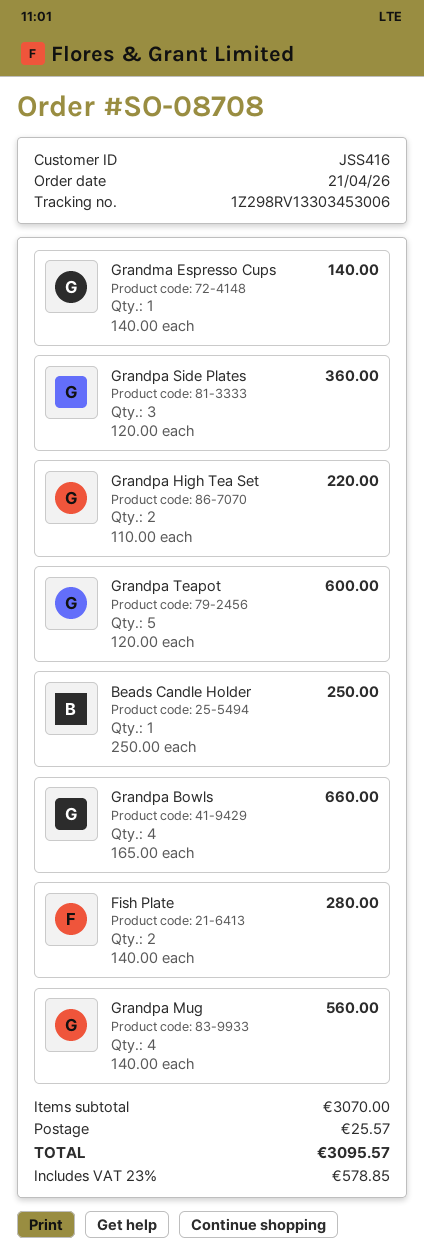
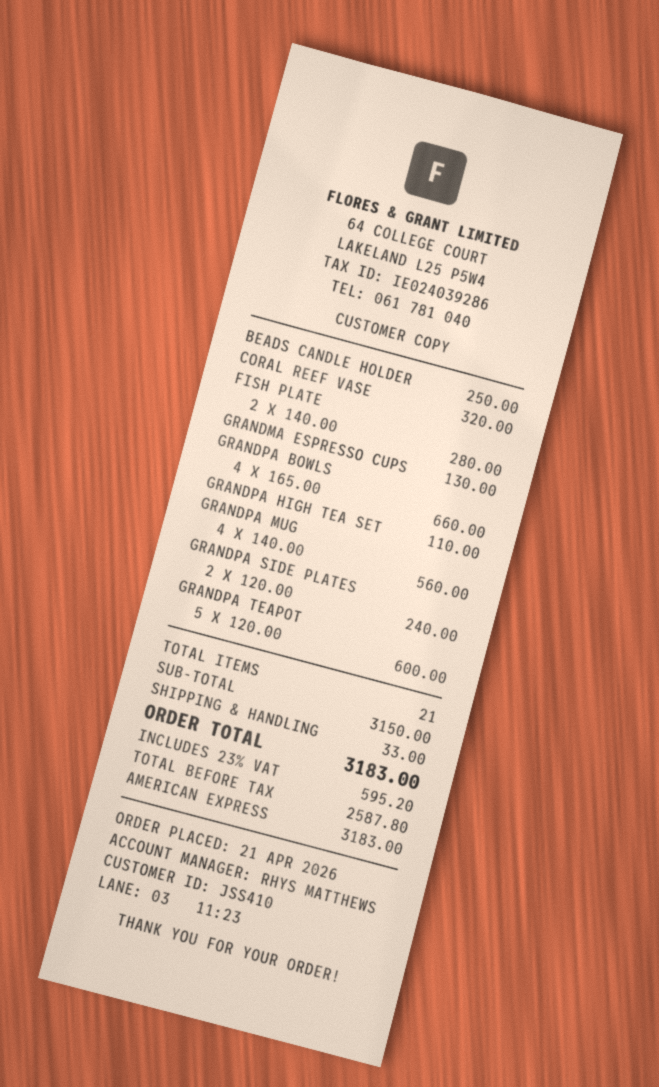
customer number: JSS416 -> JSS410
Grandma Espresso Cups: 1 x 140.00 = 140.00 -> 1 x 130.00 = 130.00
Grandpa Side Plates: 3 x 120.00 = 360.00 -> 2 x 120.00 = 240.00
Grandpa High Tea Set: 2 x 110.00 = 220.00 -> 1 x 110.00 = 110.00
CORAL REEF VASE: none -> 1 x 320.00 = 320.00
subtotal: 3070.00 -> 3150.00
shipping: 25.57 -> 33.00
tax: 23% = 578.85 -> 23% = 595.20
total: 3095.57 -> 3183.00

